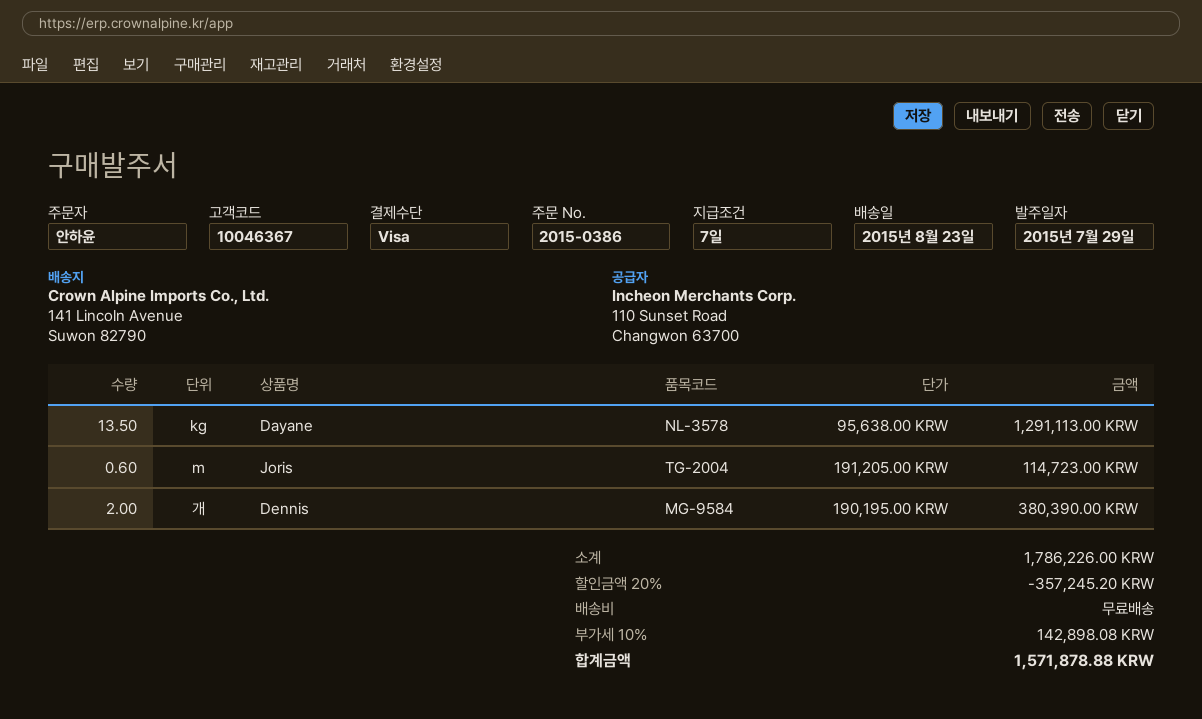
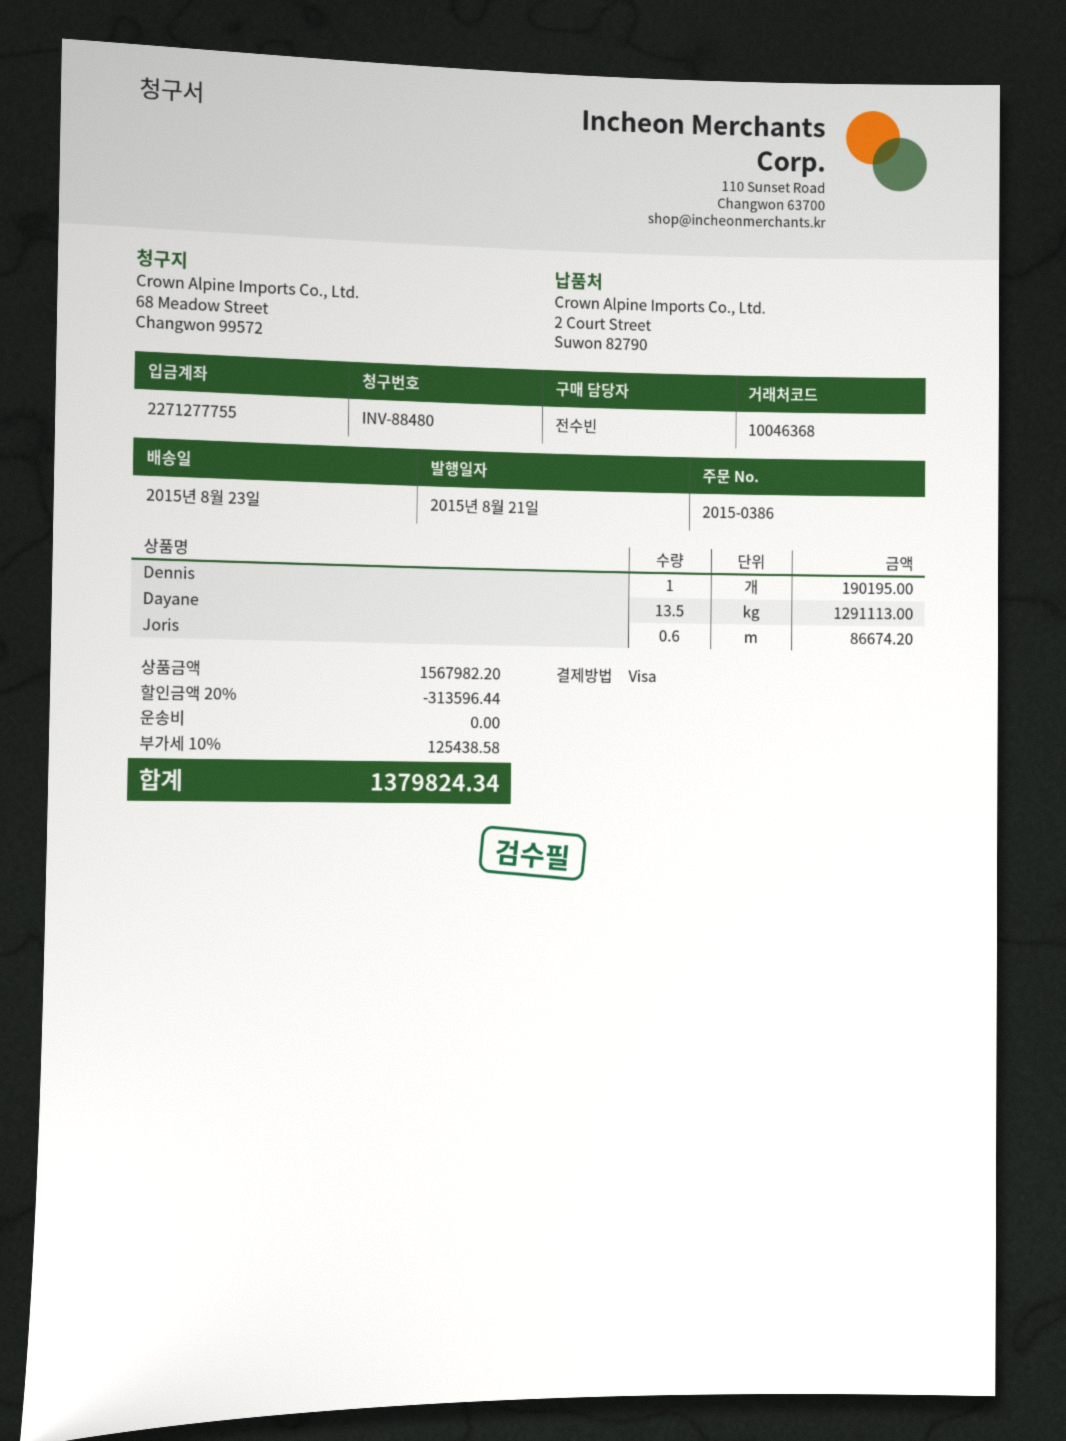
customer number: 10046367 -> 10046368
ordered by: 안하윤 -> 전수빈
ship to: 141 Lincoln Avenue, Suwon 82790 -> 2 Court Street, Suwon 82790
Joris: 0.6 for 114723.00 -> 0.6 for 86674.20
Dennis: 2 for 380390.00 -> 1 for 190195.00
subtotal: 1786226.00 -> 1567982.20
discount: 20% = 357245.20 -> 20% = 313596.44
tax: 10% = 142898.08 -> 10% = 125438.58
total: 1571878.88 -> 1379824.34

